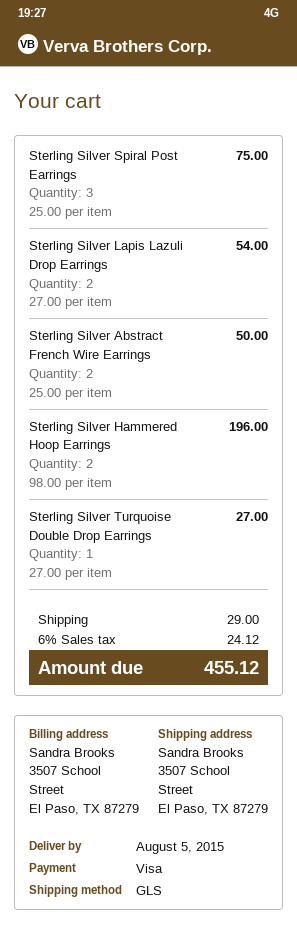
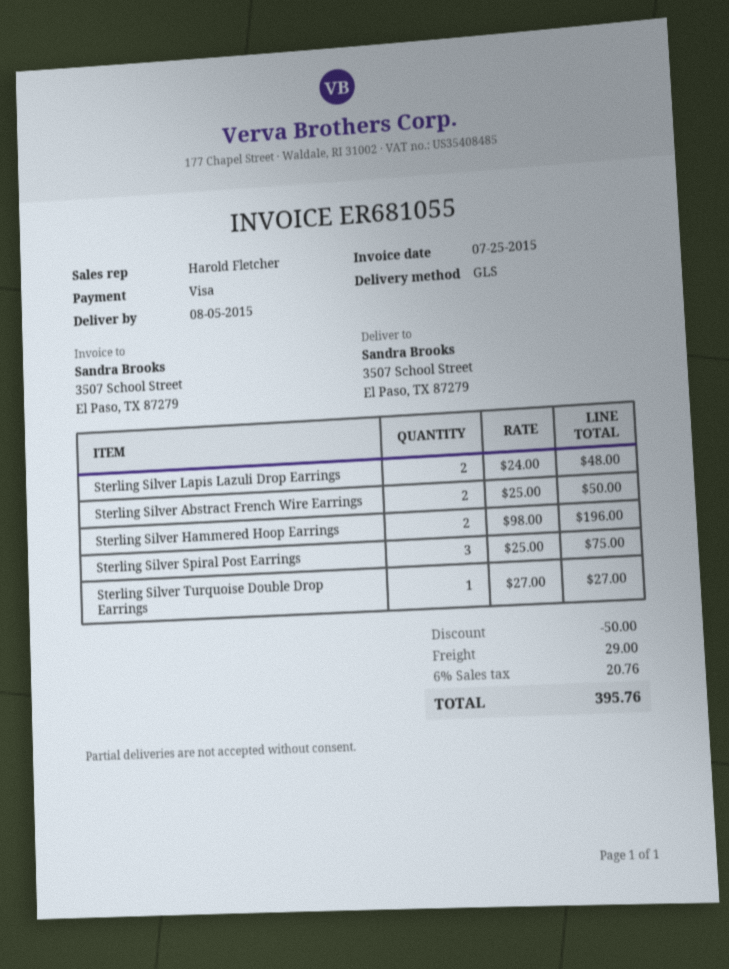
Sterling Silver Lapis Lazuli Drop Earrings: 2 x 27.00 = 54.00 -> 2 x 24.00 = 48.00
discount: none -> 50.00
tax: 6% = 24.12 -> 6% = 20.76
total: 455.12 -> 395.76

